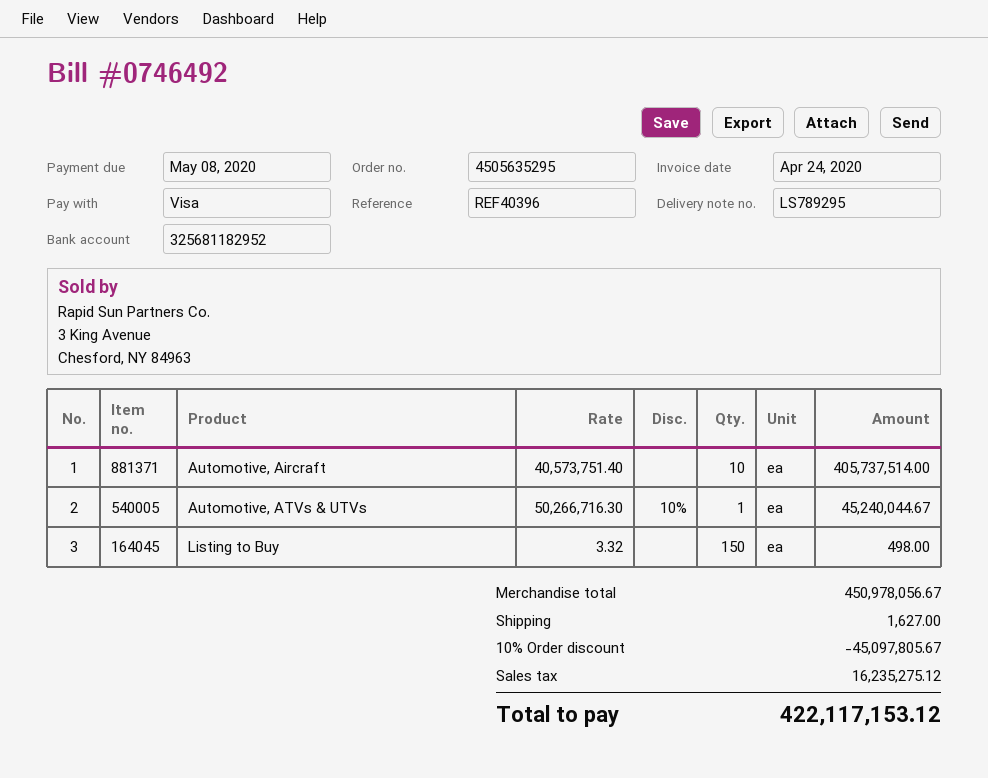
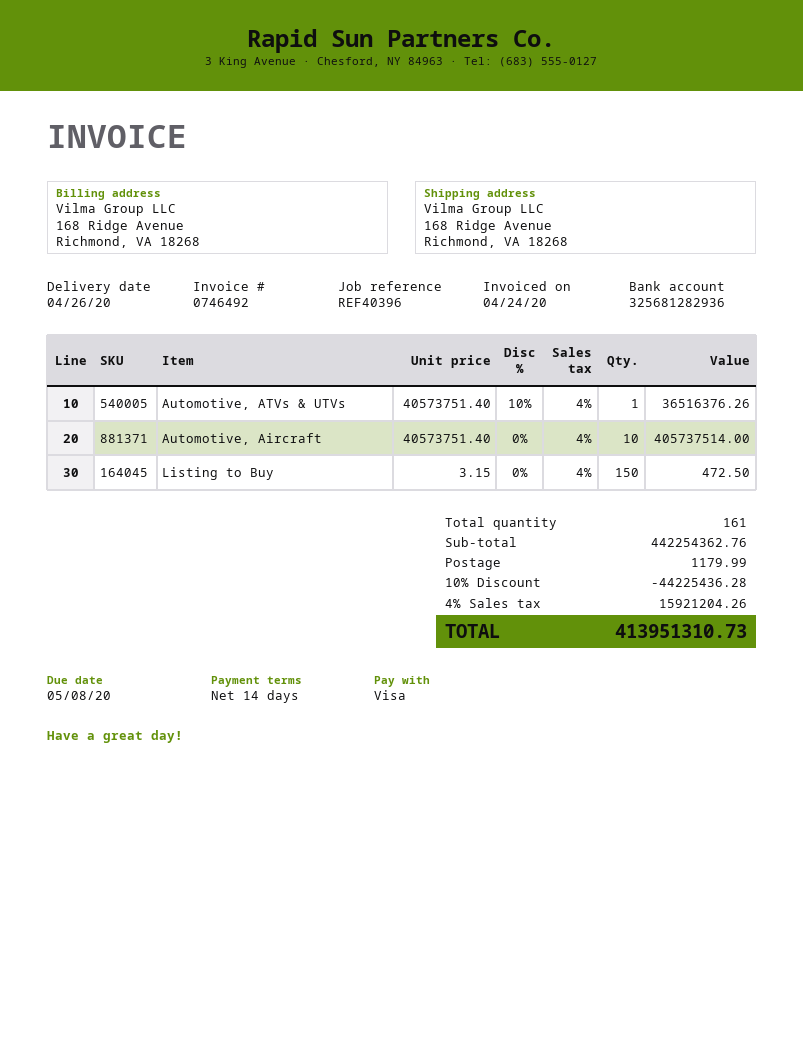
bank account: 325681182952 -> 325681282936
Automotive, ATVs & UTVs: 1 x 50266716.30 - 10% = 45240044.67 -> 1 x 40573751.40 - 10% = 36516376.26
Listing to Buy: 150 x 3.32 = 498.00 -> 150 x 3.15 = 472.50
subtotal: 450978056.67 -> 442254362.76
discount: 10% = 45097805.67 -> 10% = 44225436.28
shipping: 1627.00 -> 1179.99
tax: 16235275.12 -> 15921204.26
total: 422117153.12 -> 413951310.73

